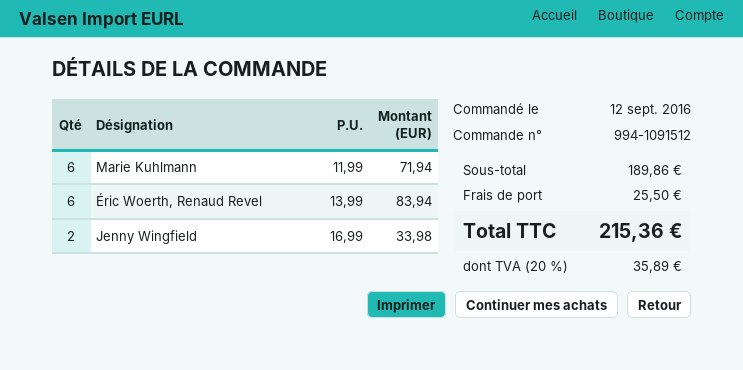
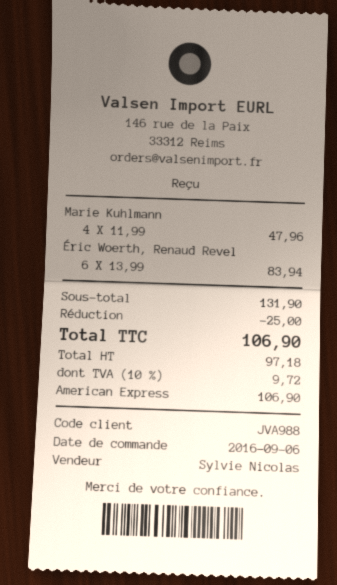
order date: 2016-09-12 -> 2016-09-06
Marie Kuhlmann: 6 x 11.99 = 71.94 -> 4 x 11.99 = 47.96
Jenny Wingfield: 2 x 16.99 = 33.98 -> none
subtotal: 189.86 -> 131.90
discount: none -> 25.00
shipping: 25.50 -> none
tax: 20% = 35.89 -> 10% = 9.72
total: 215.36 -> 106.90

